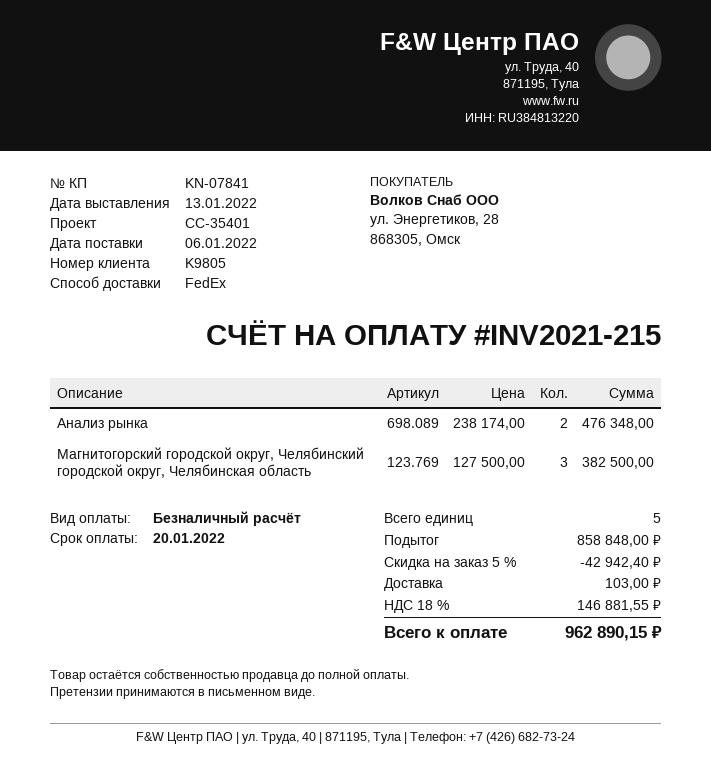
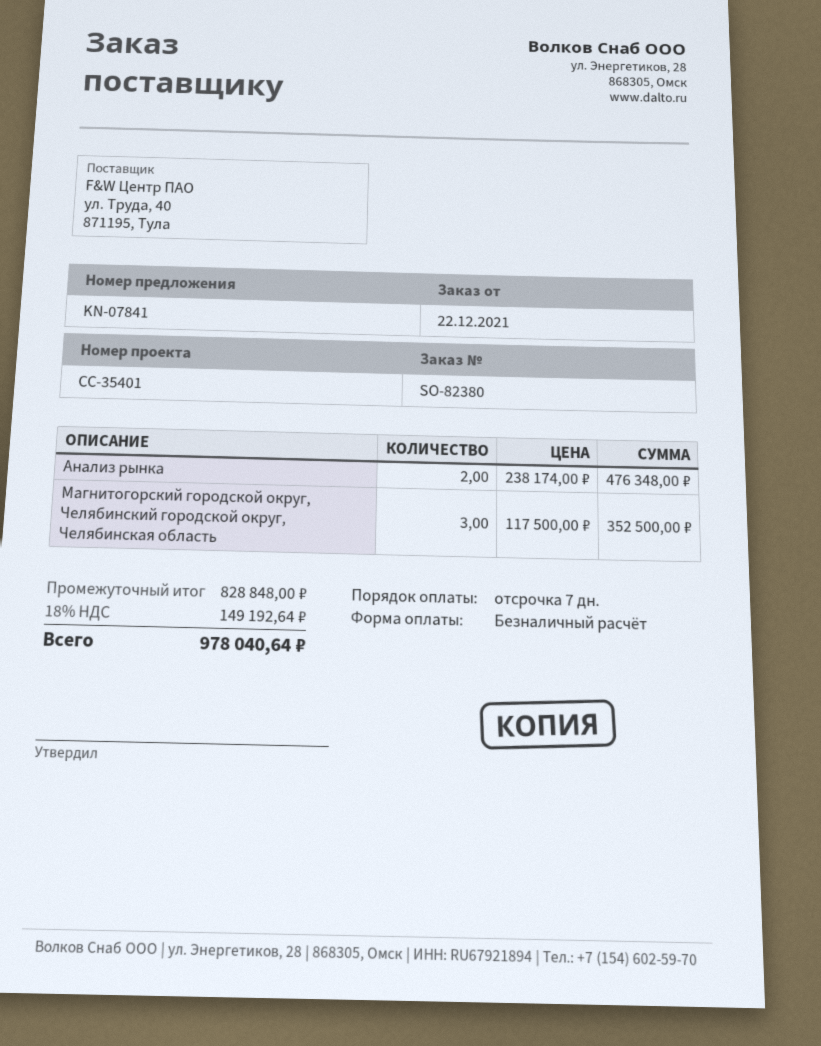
Магнитогорский городской округ, Челябинский городской округ, Челябинская область: 3 x 127500.00 = 382500.00 -> 3 x 117500.00 = 352500.00
subtotal: 858848.00 -> 828848.00
discount: 5% = 42942.40 -> none
shipping: 103.00 -> none
tax: 18% = 146881.55 -> 18% = 149192.64
total: 962890.15 -> 978040.64

